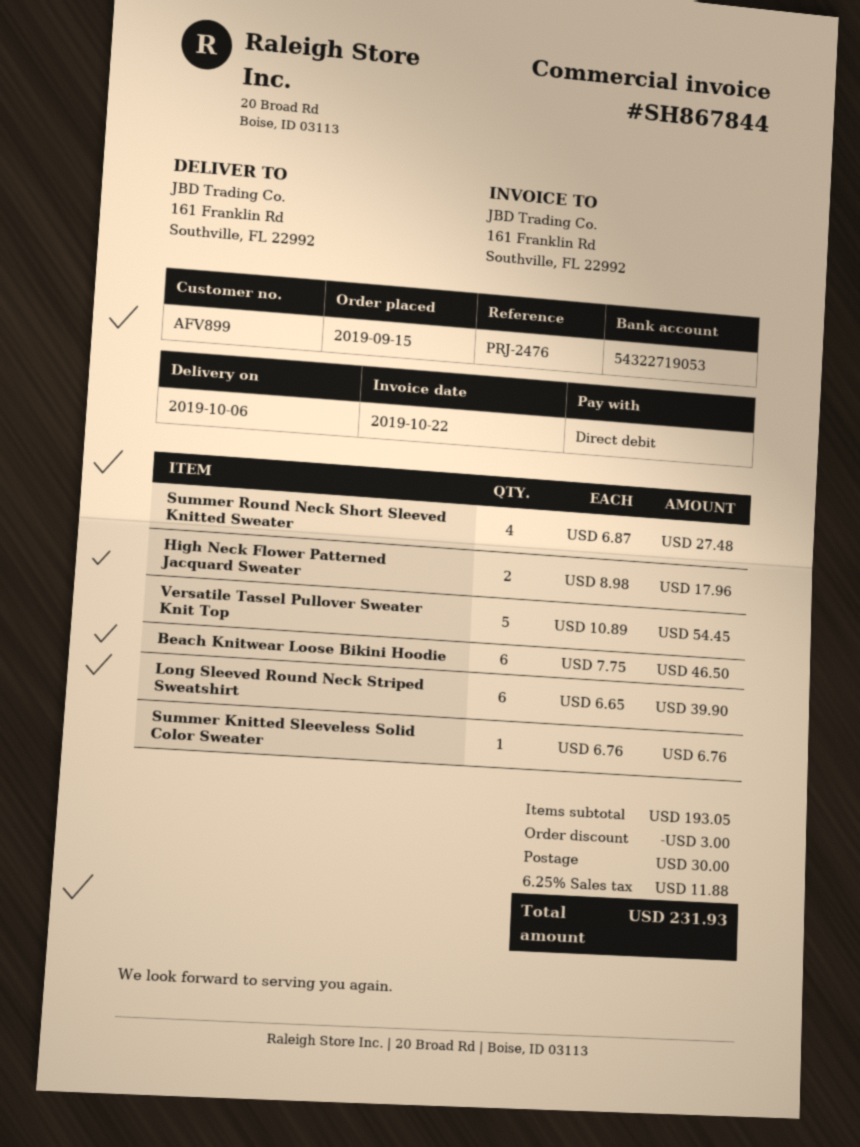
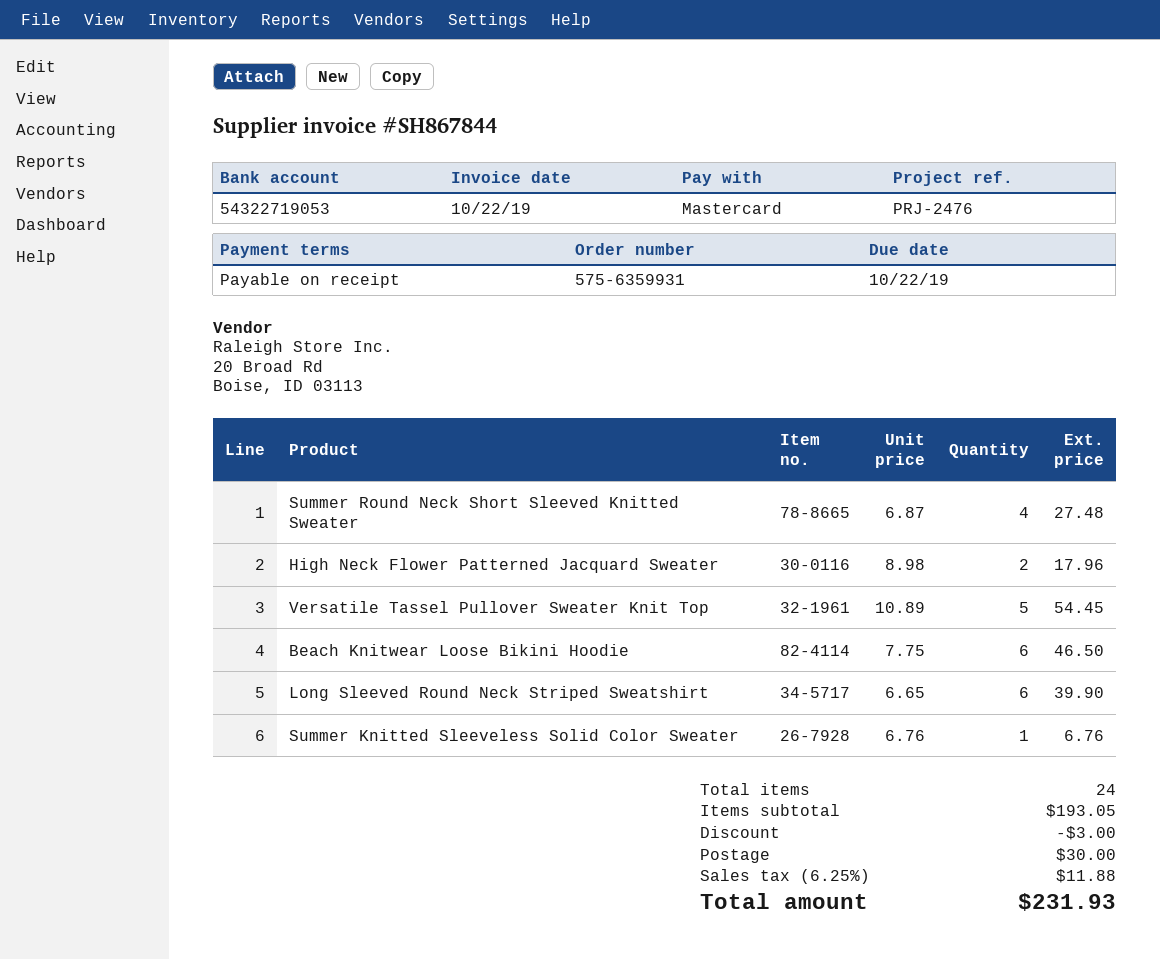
payment method: direct debit -> Mastercard

